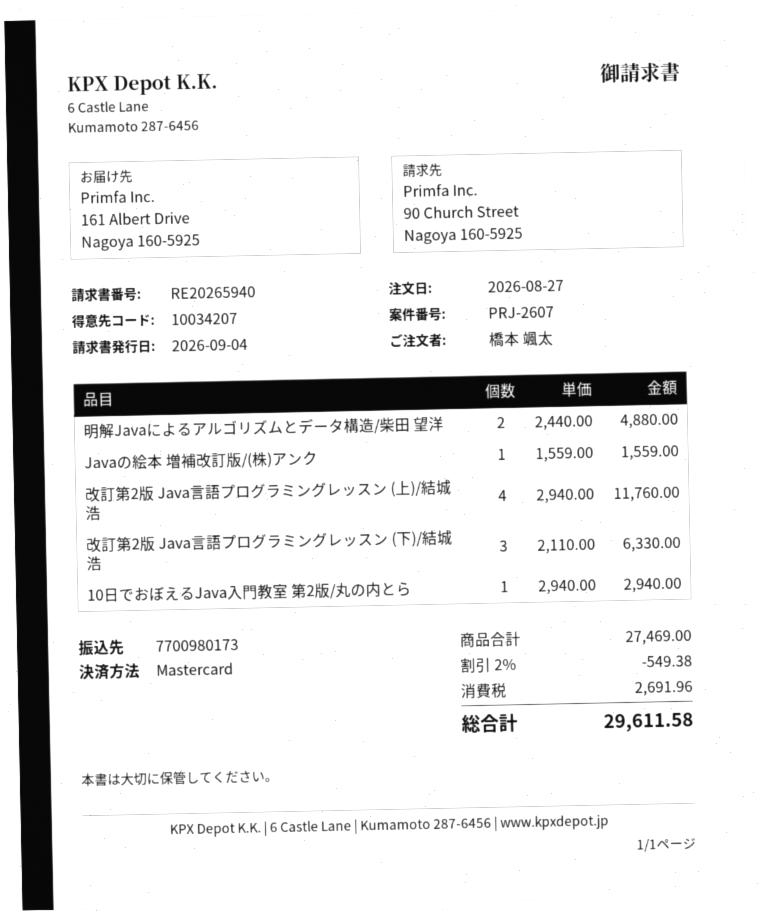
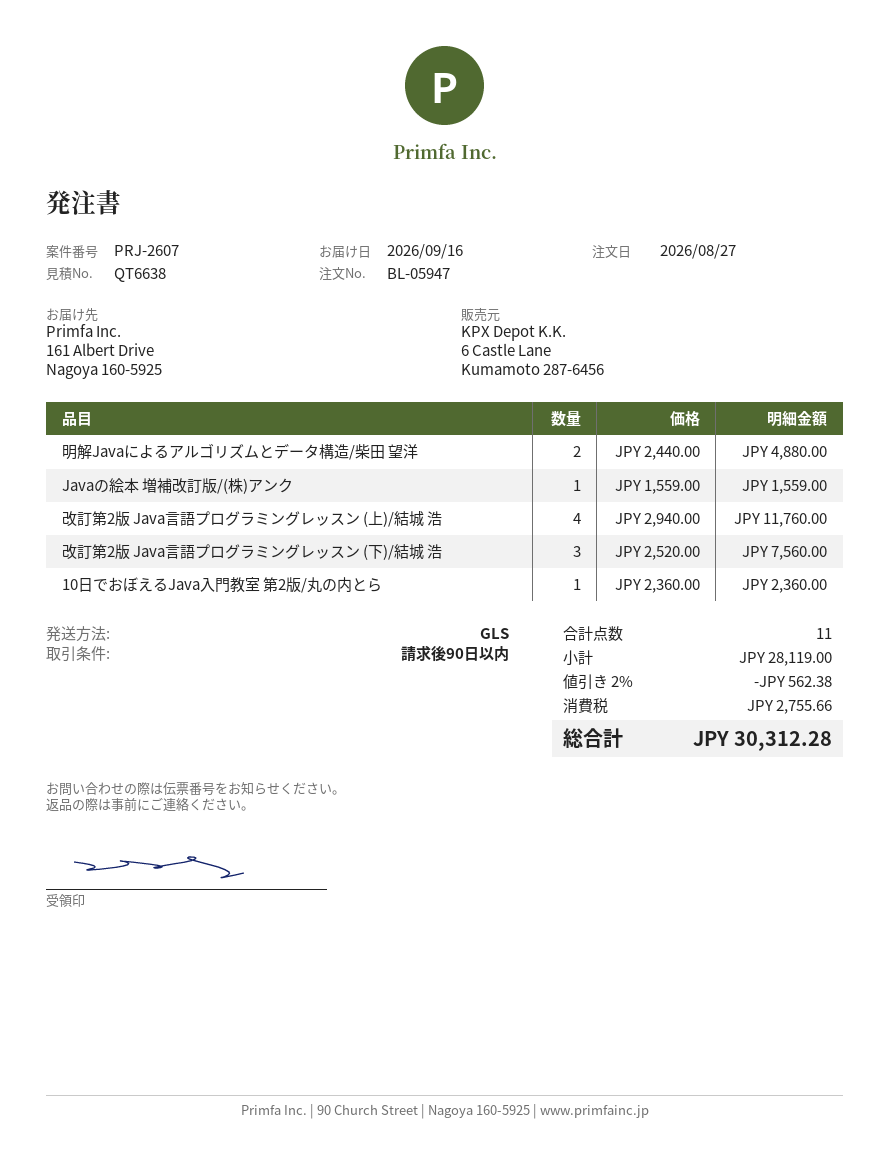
改訂第2版 Java言語プログラミングレッスン (下)/結城 浩: 3 x 2110.00 = 6330.00 -> 3 x 2520.00 = 7560.00
10日でおぼえるJava入門教室 第2版/丸の内とら: 1 x 2940.00 = 2940.00 -> 1 x 2360.00 = 2360.00
subtotal: 27469.00 -> 28119.00
discount: 2% = 549.38 -> 2% = 562.38
tax: 2691.96 -> 2755.66
total: 29611.58 -> 30312.28

